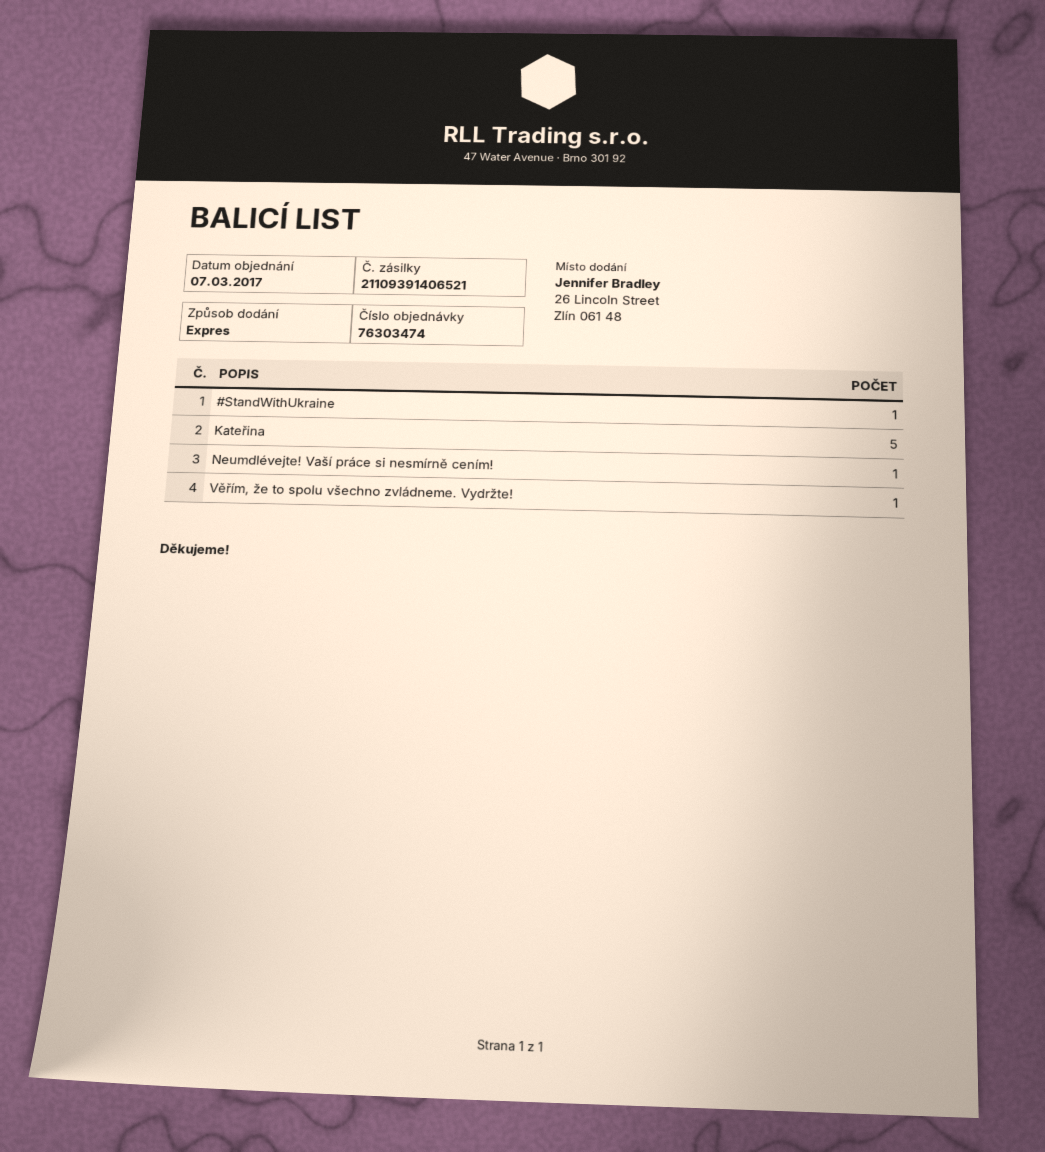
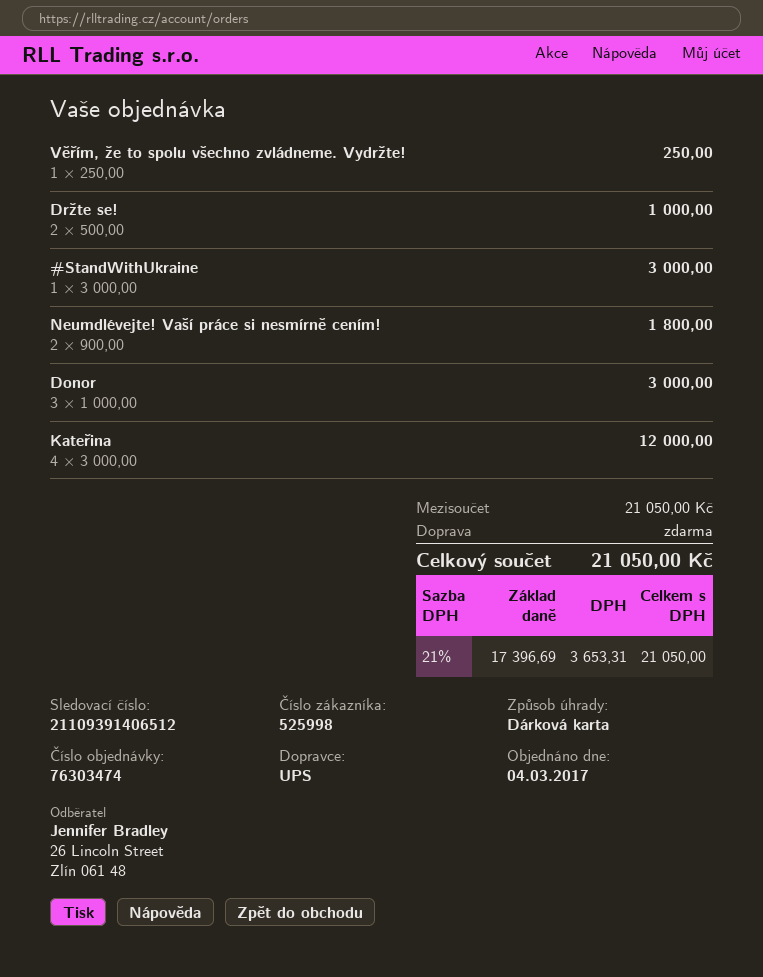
order date: 2017-03-07 -> 2017-03-04
shipping method: express -> UPS
tracking number: 21109391406521 -> 21109391406512
Kateřina: 5 -> 4
Neumdlévejte! Vaší práce si nesmírně cením!: 1 -> 2
Držte se!: none -> 2
Donor: none -> 3

